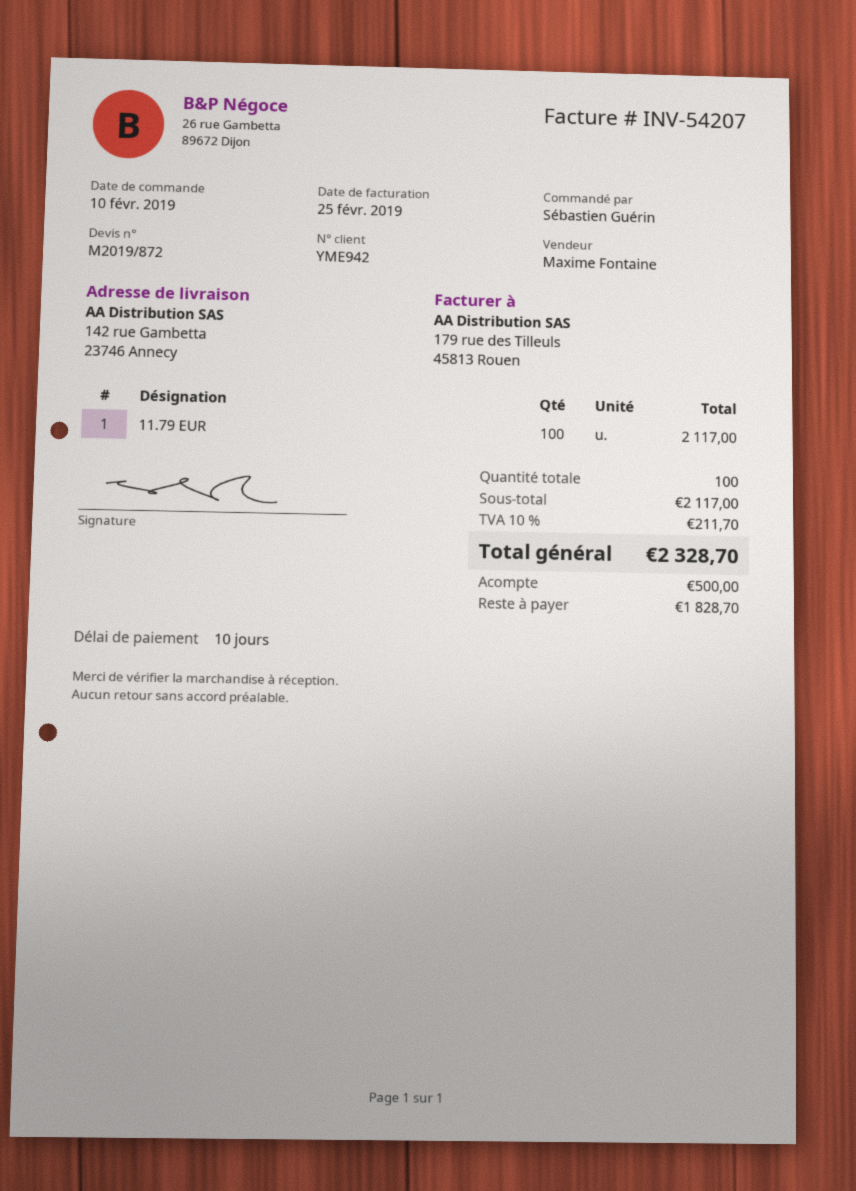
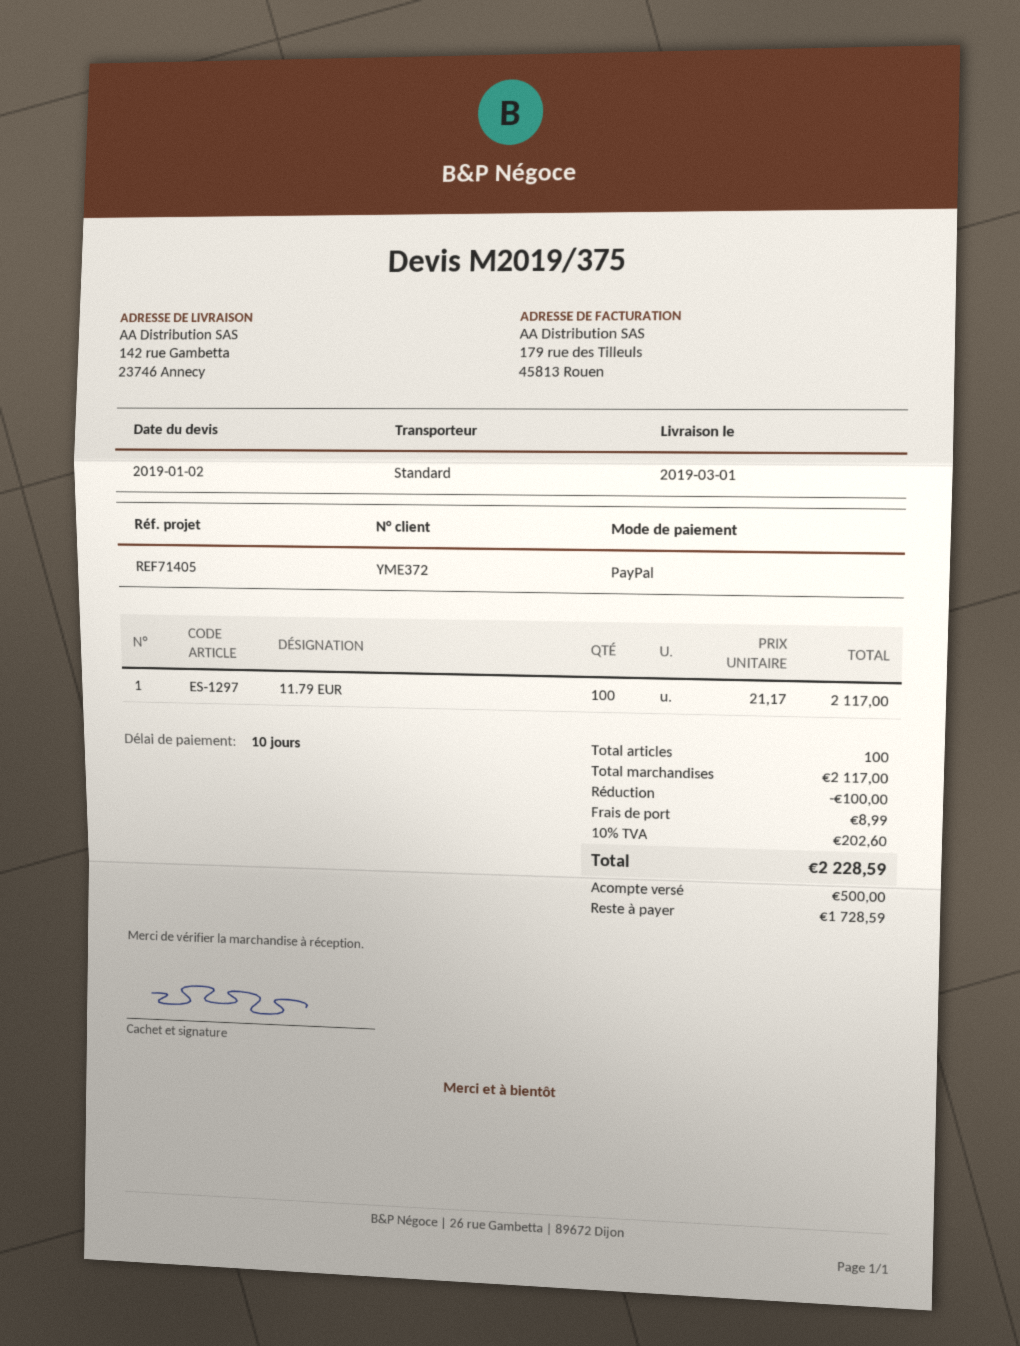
quote number: M2019/872 -> M2019/375
customer number: YME942 -> YME372
discount: none -> 100.00
shipping: none -> 8.99
tax: 10% = 211.70 -> 10% = 202.60
total: 2328.70 -> 2228.59
balance: 1828.70 -> 1728.59

